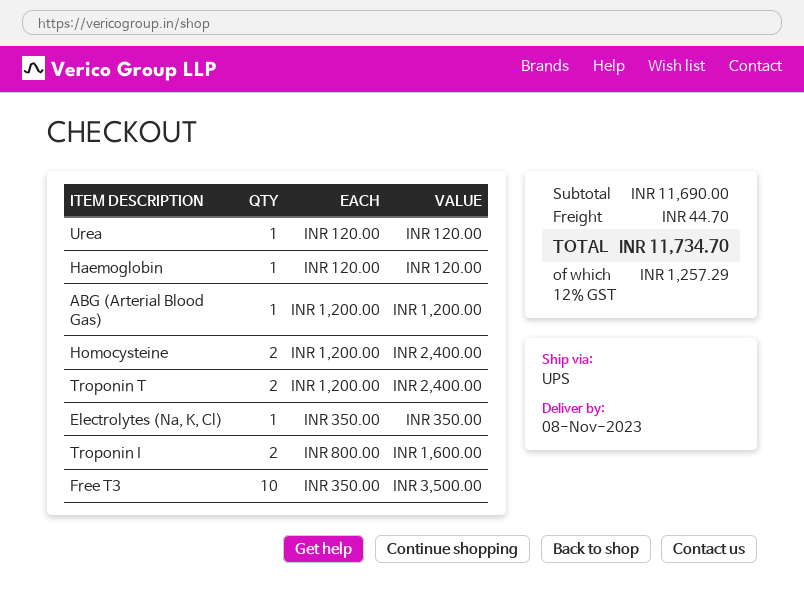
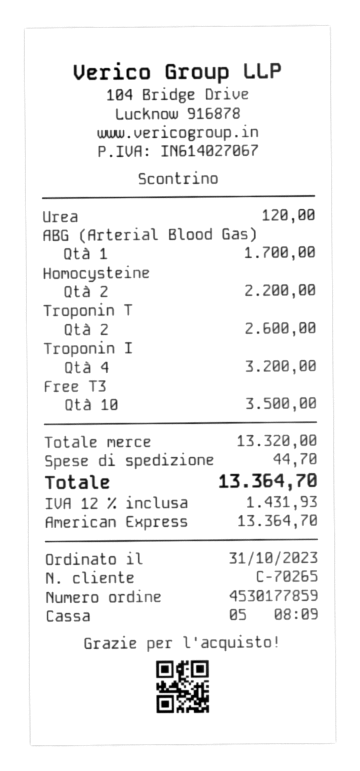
Haemoglobin: 1 for 120.00 -> none
ABG (Arterial Blood Gas): 1 for 1200.00 -> 1 for 1700.00
Homocysteine: 2 for 2400.00 -> 2 for 2200.00
Troponin T: 2 for 2400.00 -> 2 for 2600.00
Electrolytes (Na, K, Cl): 1 for 350.00 -> none
Troponin I: 2 for 1600.00 -> 4 for 3200.00
subtotal: 11690.00 -> 13320.00
tax: 12% = 1257.29 -> 12% = 1431.93
total: 11734.70 -> 13364.70

